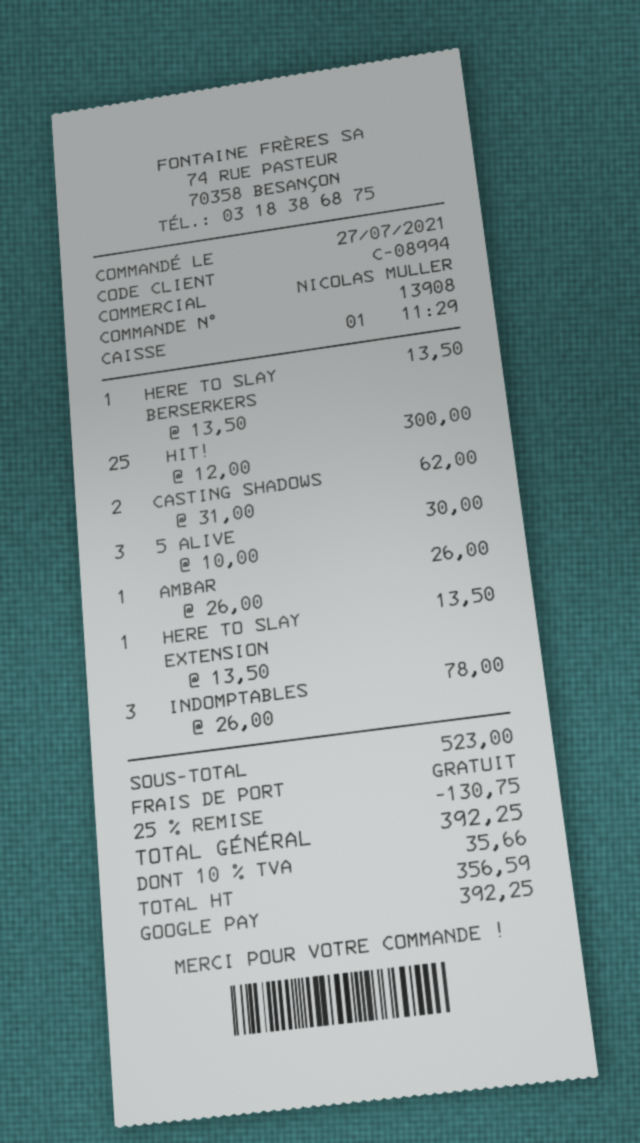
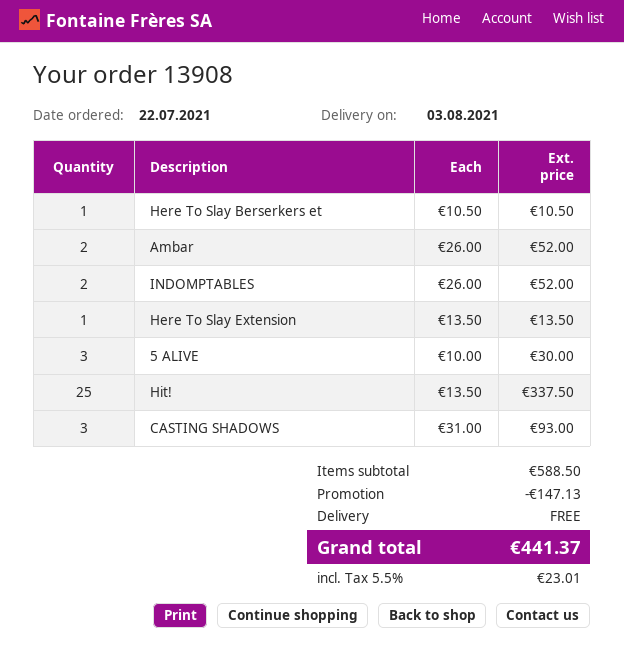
order date: 2021-07-27 -> 2021-07-22
HERE TO SLAY BERSERKERS: 1 x 13.50 = 13.50 -> 1 x 10.50 = 10.50
HIT!: 25 x 12.00 = 300.00 -> 25 x 13.50 = 337.50
CASTING SHADOWS: 2 x 31.00 = 62.00 -> 3 x 31.00 = 93.00
AMBAR: 1 x 26.00 = 26.00 -> 2 x 26.00 = 52.00
INDOMPTABLES: 3 x 26.00 = 78.00 -> 2 x 26.00 = 52.00
subtotal: 523.00 -> 588.50
discount: 130.75 -> 147.13
tax: 10% = 35.66 -> 5.5% = 23.01
total: 392.25 -> 441.37

